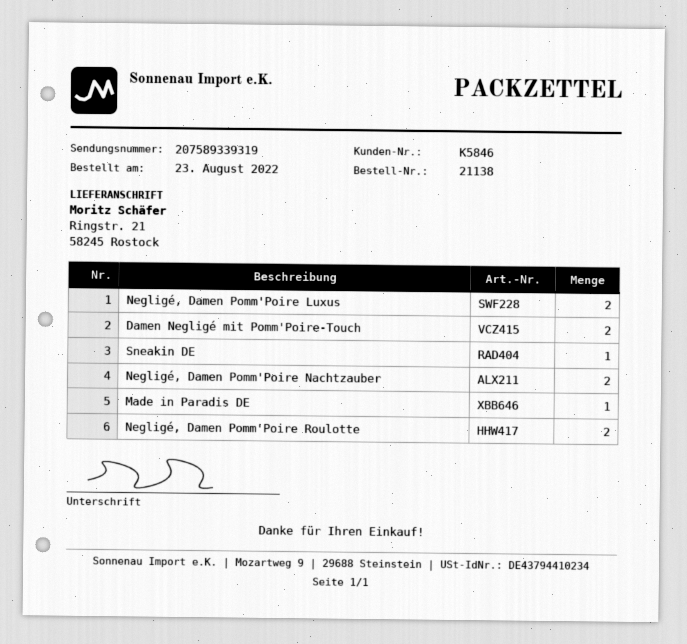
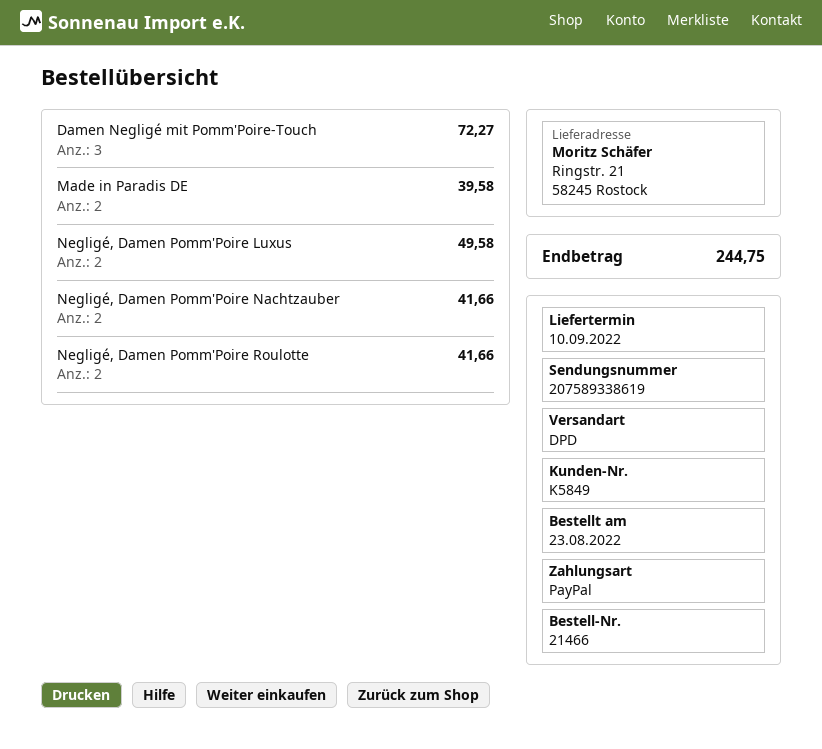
order number: 21138 -> 21466
customer number: K5846 -> K5849
tracking number: 207589339319 -> 207589338619
Damen Negligé mit Pomm'Poire‑Touch: 2 -> 3
Sneakin DE: 1 -> none
Made in Paradis DE: 1 -> 2

